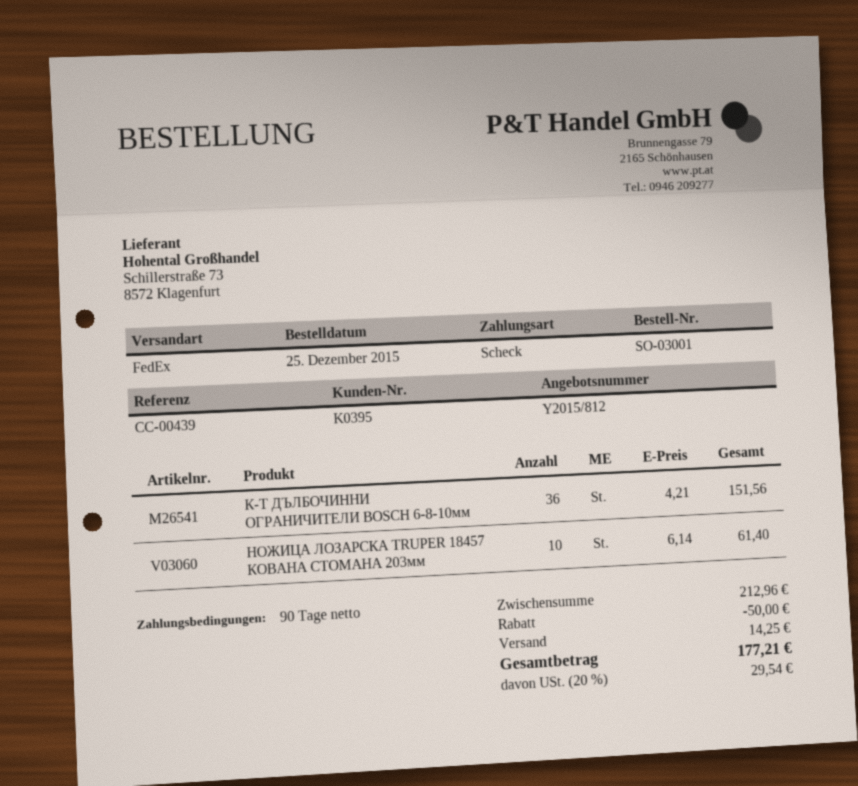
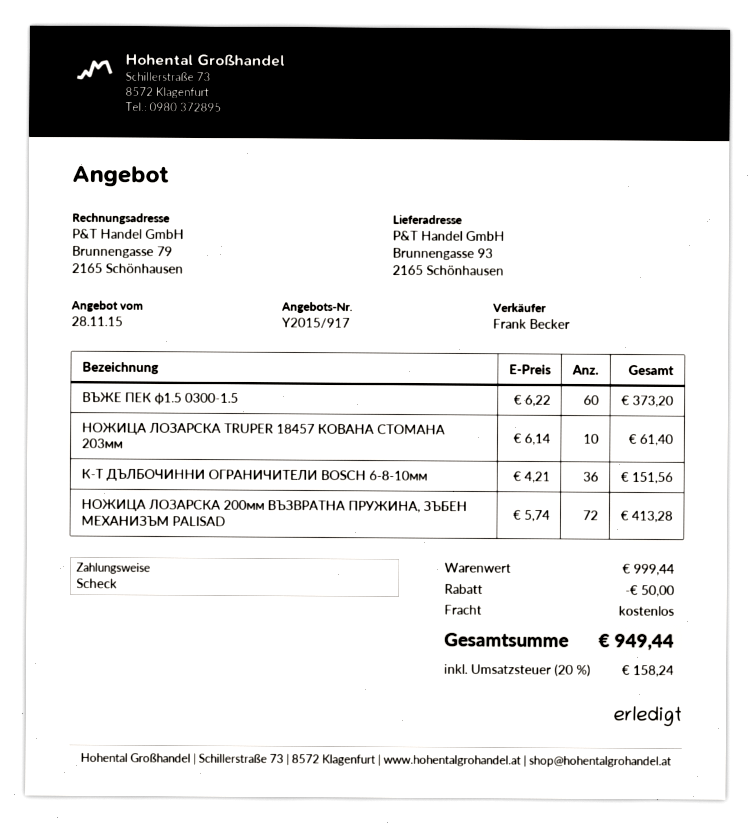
quote number: Y2015/812 -> Y2015/917
ВЪЖЕ ПЕК ф1.5 0300-1.5: none -> 60 x 6.22 = 373.20
НОЖИЦА ЛОЗАРСКА 200мм ВЪЗВРАТНА ПРУЖИНА, ЗЪБЕН МЕХАНИЗЪМ PALISAD: none -> 72 x 5.74 = 413.28
subtotal: 212.96 -> 999.44
shipping: 14.25 -> 0.00
tax: 20% = 29.54 -> 20% = 158.24
total: 177.21 -> 949.44

